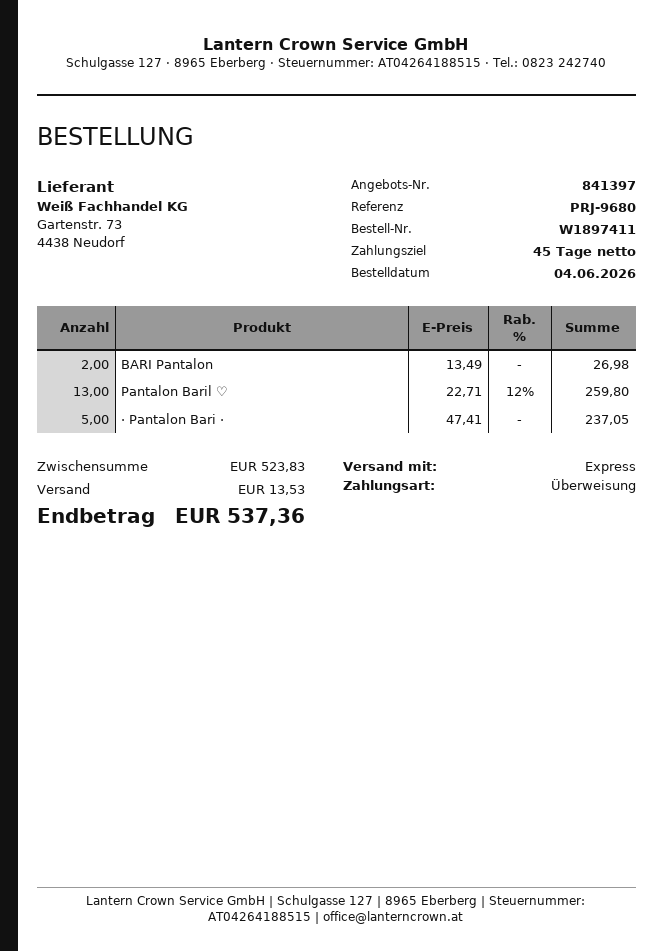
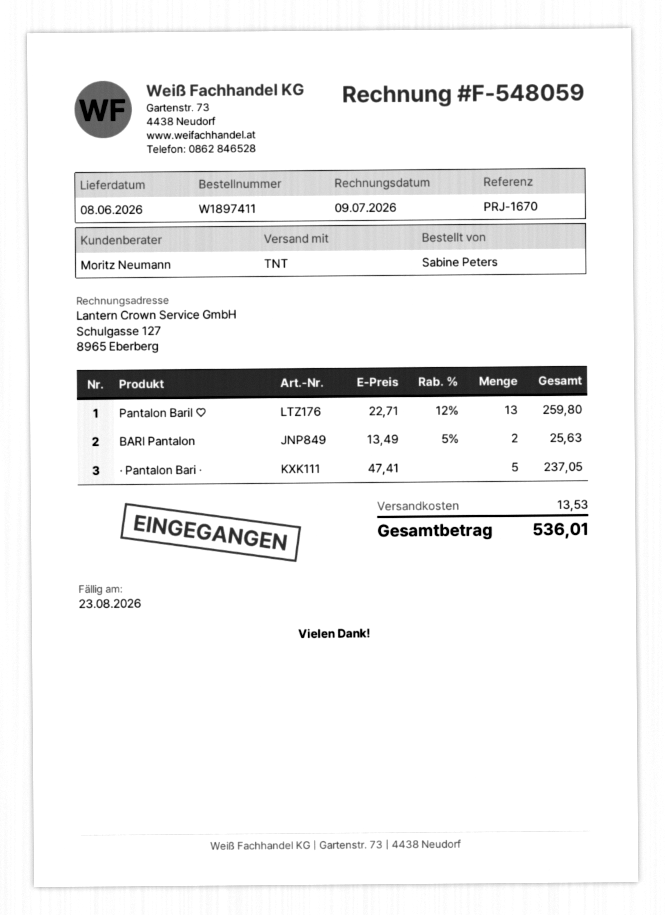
reference: PRJ-9680 -> PRJ-1670
shipping method: express -> TNT
BARI Pantalon: 2 x 13.49 = 26.98 -> 2 x 13.49 - 5% = 25.63
total: 537.36 -> 536.01

